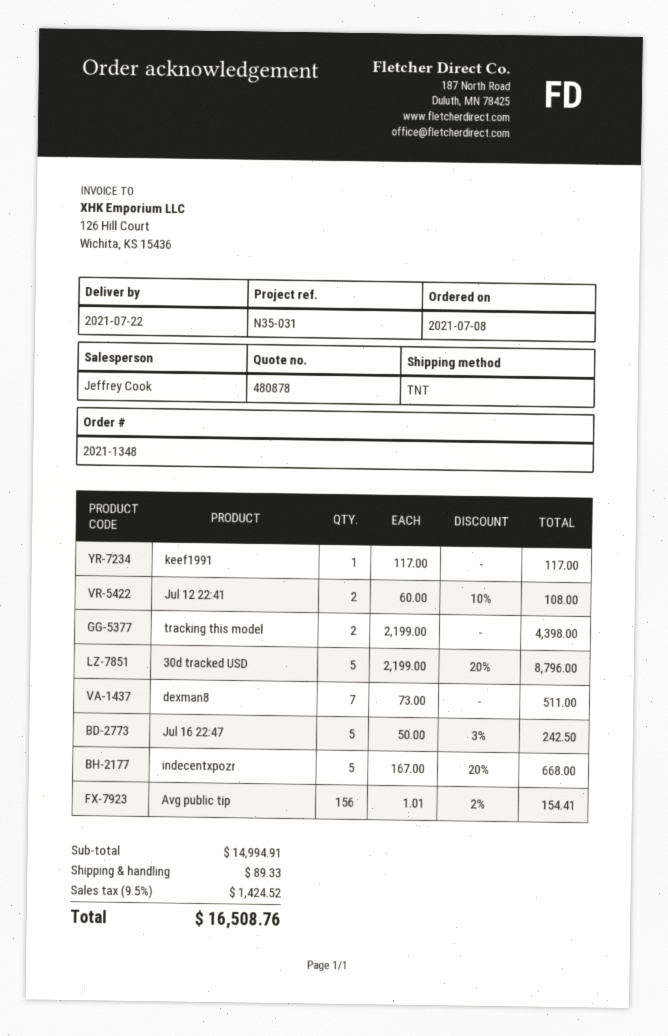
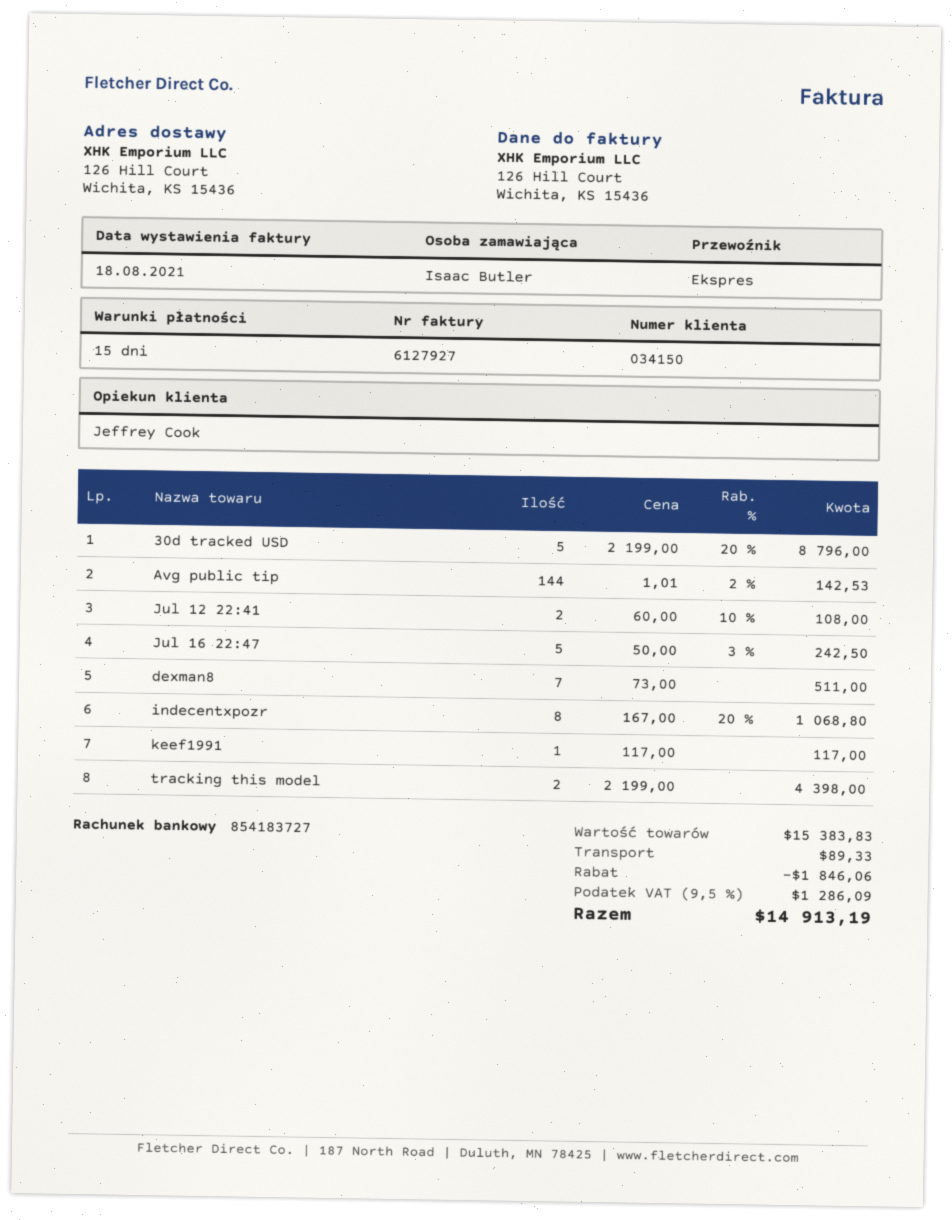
shipping method: TNT -> express
indecentxpozr: 5 x 167.00 - 20% = 668.00 -> 8 x 167.00 - 20% = 1068.80
Avg public tip: 156 x 1.01 - 2% = 154.41 -> 144 x 1.01 - 2% = 142.53
subtotal: 14994.91 -> 15383.83
discount: none -> 1846.06
tax: 9.5% = 1424.52 -> 9.5% = 1286.09
total: 16508.76 -> 14913.19

